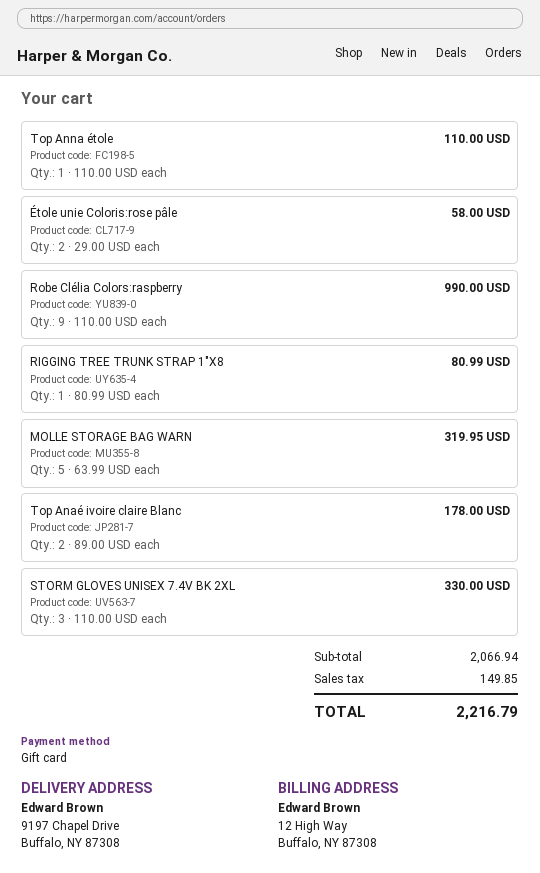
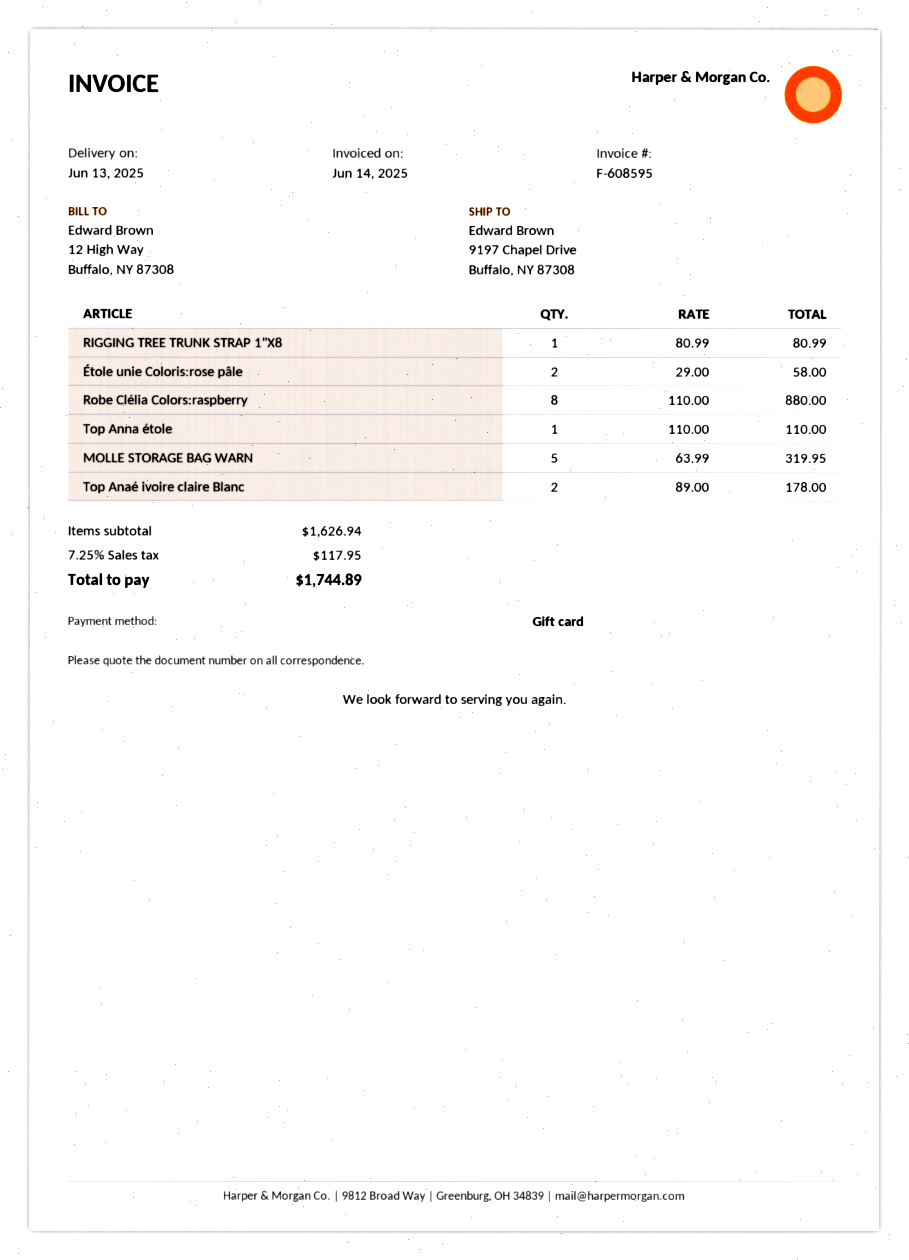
Robe Clélia Colors:raspberry: 9 x 110.00 = 990.00 -> 8 x 110.00 = 880.00
STORM GLOVES UNISEX 7.4V BK 2XL: 3 x 110.00 = 330.00 -> none
subtotal: 2066.94 -> 1626.94
tax: 149.85 -> 117.95
total: 2216.79 -> 1744.89

